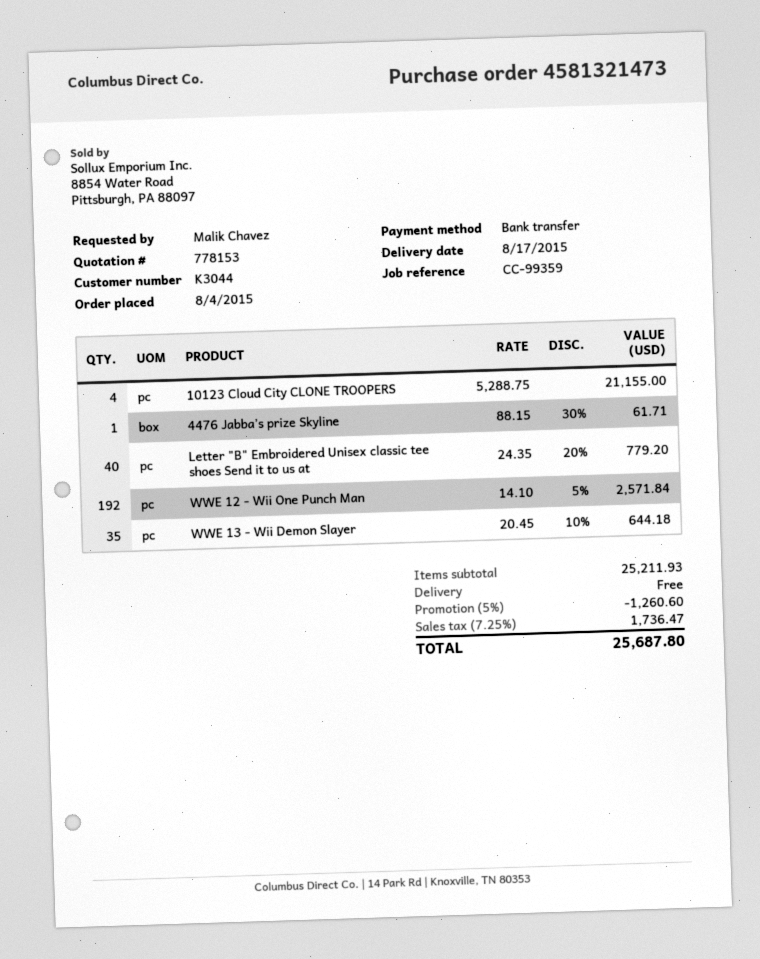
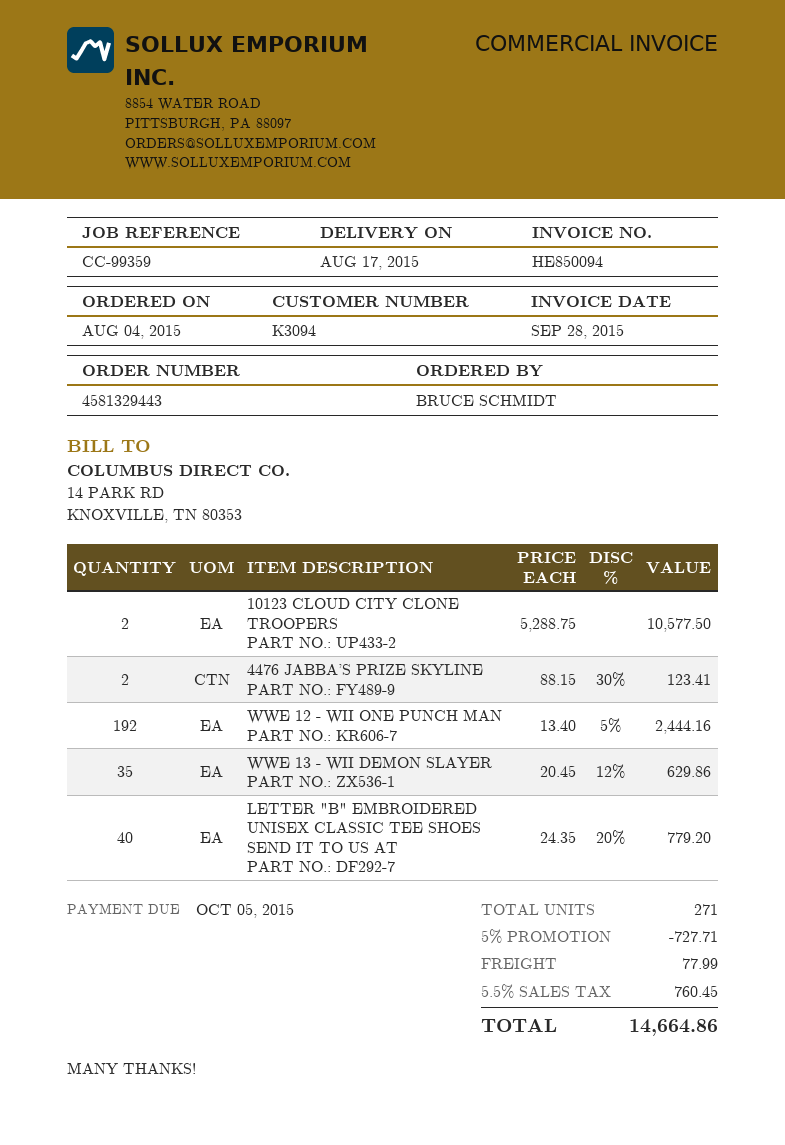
order number: 4581321473 -> 4581329443
customer number: K3044 -> K3094
ordered by: Malik Chavez -> BRUCE SCHMIDT
10123 Cloud City CLONE TROOPERS: 4 x 5288.75 = 21155.00 -> 2 x 5288.75 = 10577.50
4476 Jabba’s prize Skyline: 1 x 88.15 - 30% = 61.71 -> 2 x 88.15 - 30% = 123.41
WWE 12 - Wii One Punch Man: 192 x 14.10 - 5% = 2571.84 -> 192 x 13.40 - 5% = 2444.16
WWE 13 - Wii Demon Slayer: 35 x 20.45 - 10% = 644.18 -> 35 x 20.45 - 12% = 629.86
discount: 5% = 1260.60 -> 5% = 727.71
shipping: 0.00 -> 77.99
tax: 7.25% = 1736.47 -> 5.5% = 760.45
total: 25687.80 -> 14664.86

